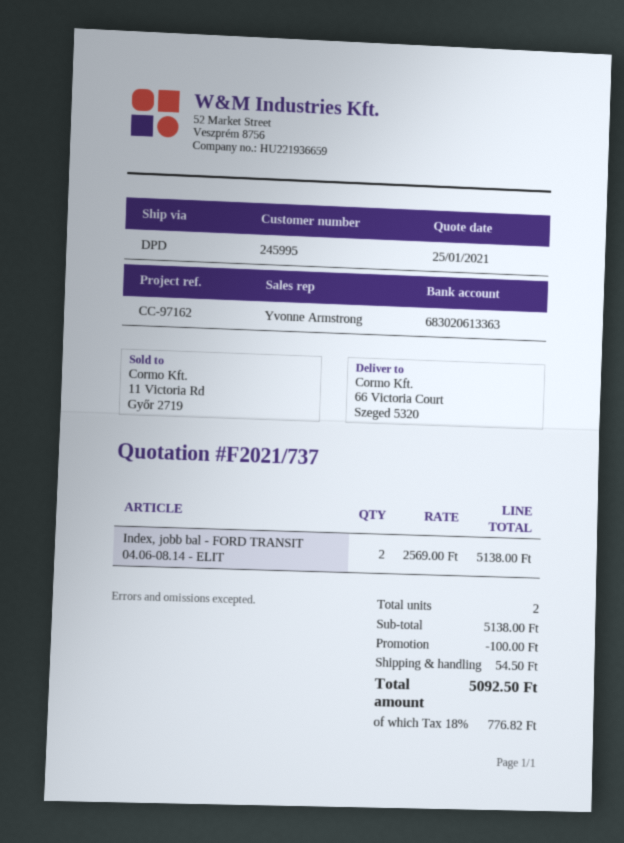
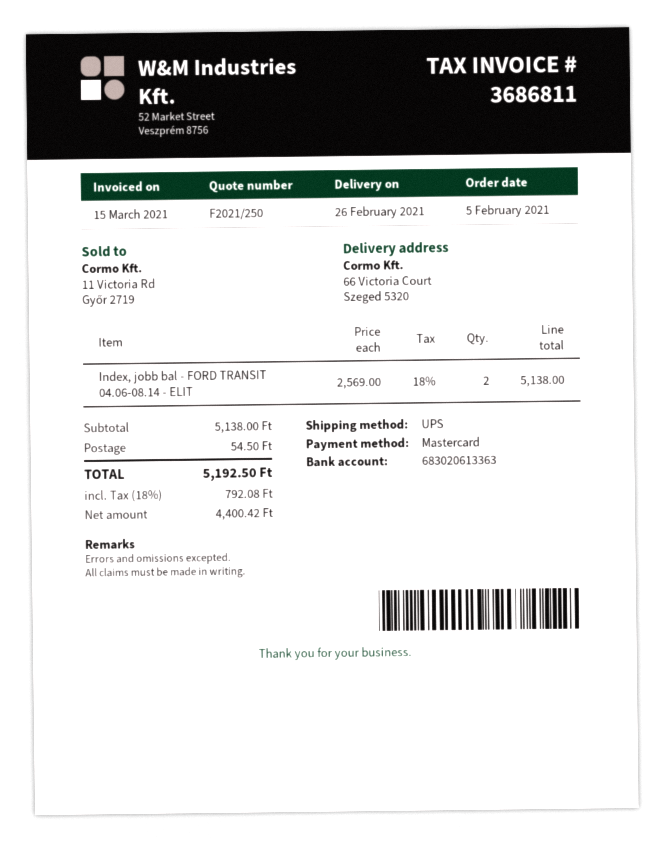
quote number: F2021/737 -> F2021/250
shipping method: DPD -> UPS
discount: 100.00 -> none
tax: 18% = 776.82 -> 18% = 792.08
total: 5092.50 -> 5192.50

